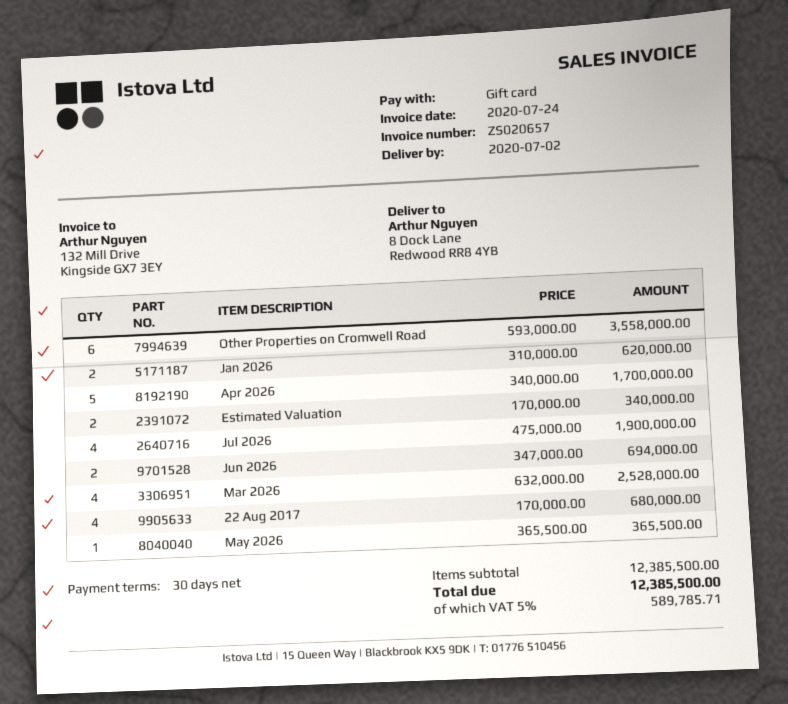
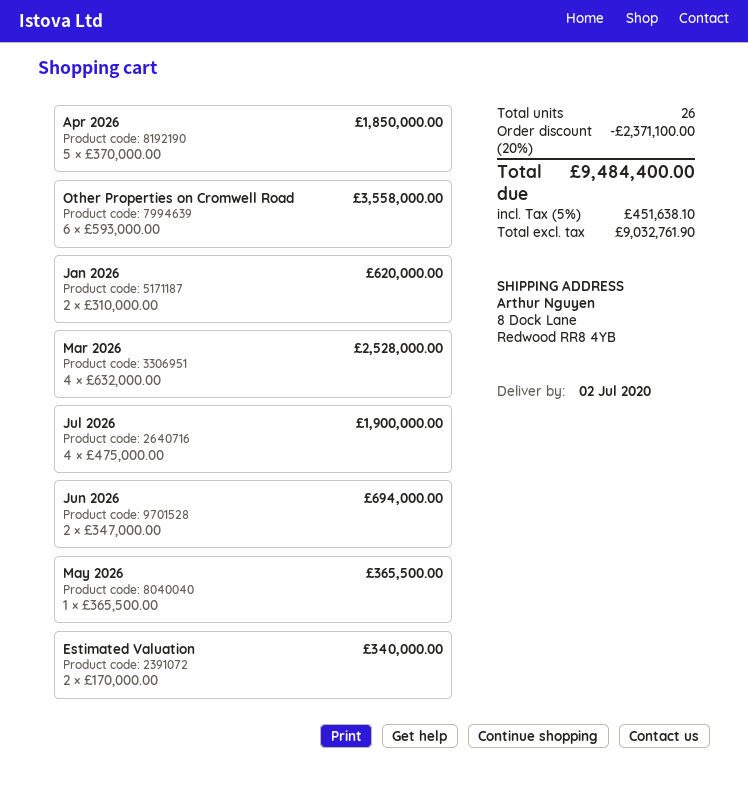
Apr 2026: 5 x 340000.00 = 1700000.00 -> 5 x 370000.00 = 1850000.00
22 Aug 2017: 4 x 170000.00 = 680000.00 -> none
discount: none -> 20% = 2371100.00
tax: 5% = 589785.71 -> 5% = 451638.10
total: 12385500.00 -> 9484400.00

